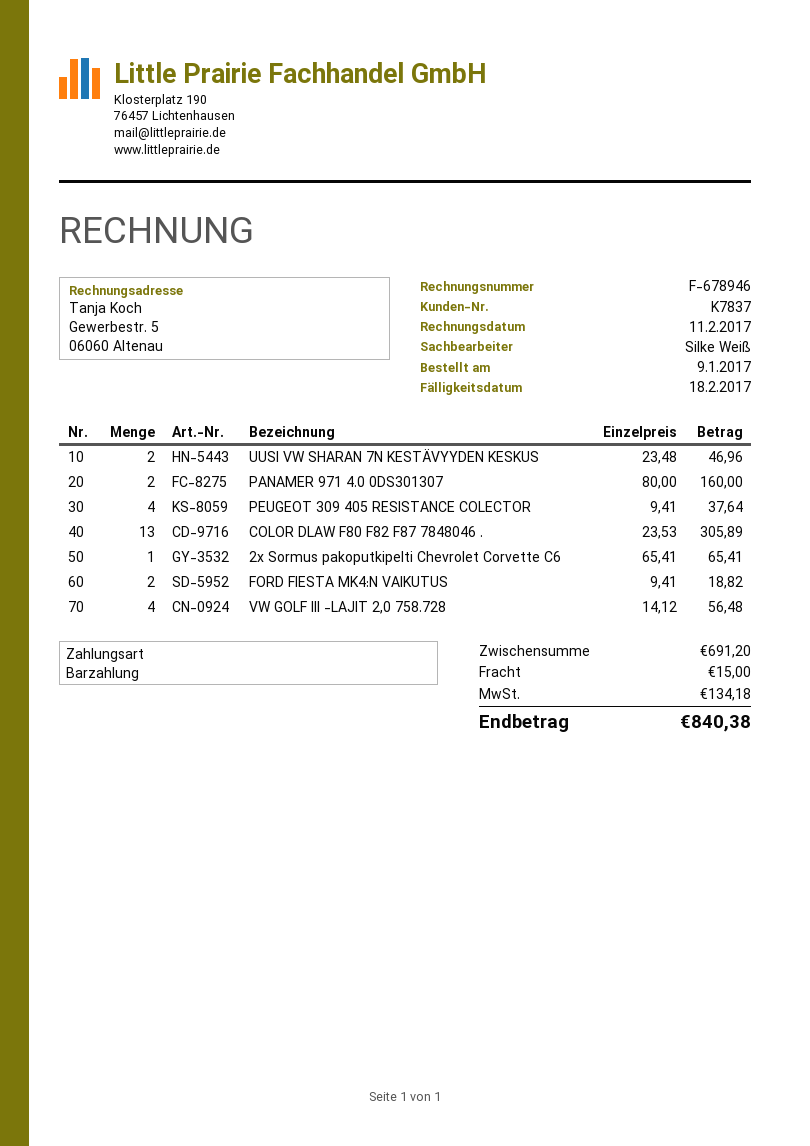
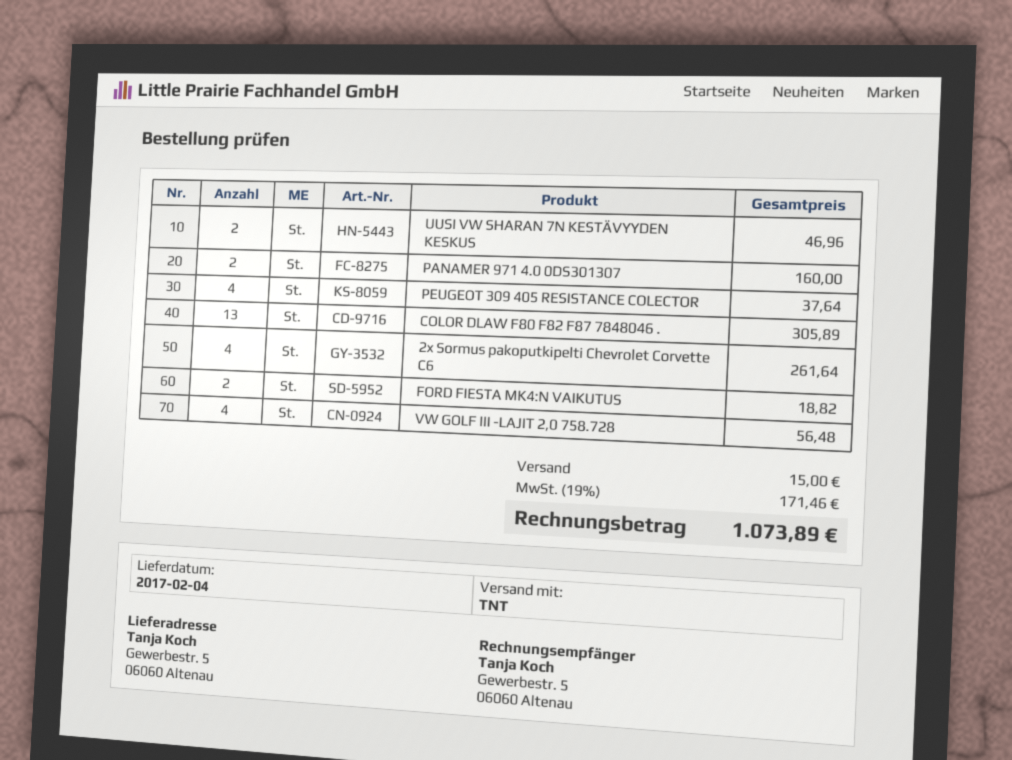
2x Sormus pakoputkipelti Chevrolet Corvette C6: 1 for 65.41 -> 4 for 261.64
tax: 134.18 -> 171.46
total: 840.38 -> 1073.89

